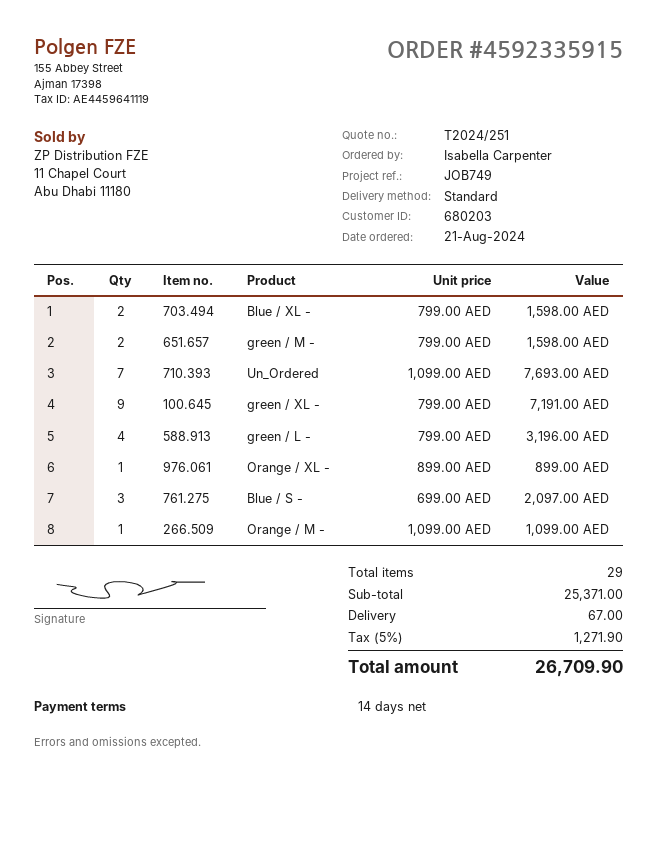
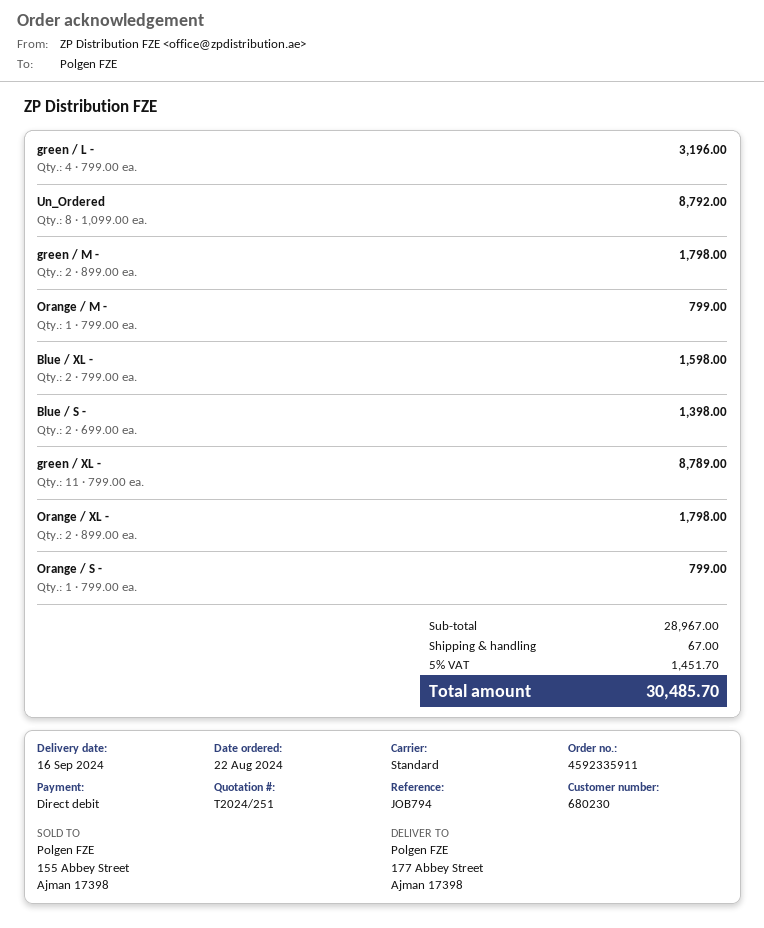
order number: 4592335915 -> 4592335911
order date: 2024-08-21 -> 2024-08-22
customer number: 680203 -> 680230
reference: JOB749 -> JOB794
green / M -: 2 x 799.00 = 1598.00 -> 2 x 899.00 = 1798.00
Un_Ordered: 7 x 1099.00 = 7693.00 -> 8 x 1099.00 = 8792.00
green / XL -: 9 x 799.00 = 7191.00 -> 11 x 799.00 = 8789.00
Orange / XL -: 1 x 899.00 = 899.00 -> 2 x 899.00 = 1798.00
Blue / S -: 3 x 699.00 = 2097.00 -> 2 x 699.00 = 1398.00
Orange / M -: 1 x 1099.00 = 1099.00 -> 1 x 799.00 = 799.00
Orange / S -: none -> 1 x 799.00 = 799.00
subtotal: 25371.00 -> 28967.00
tax: 5% = 1271.90 -> 5% = 1451.70
total: 26709.90 -> 30485.70

